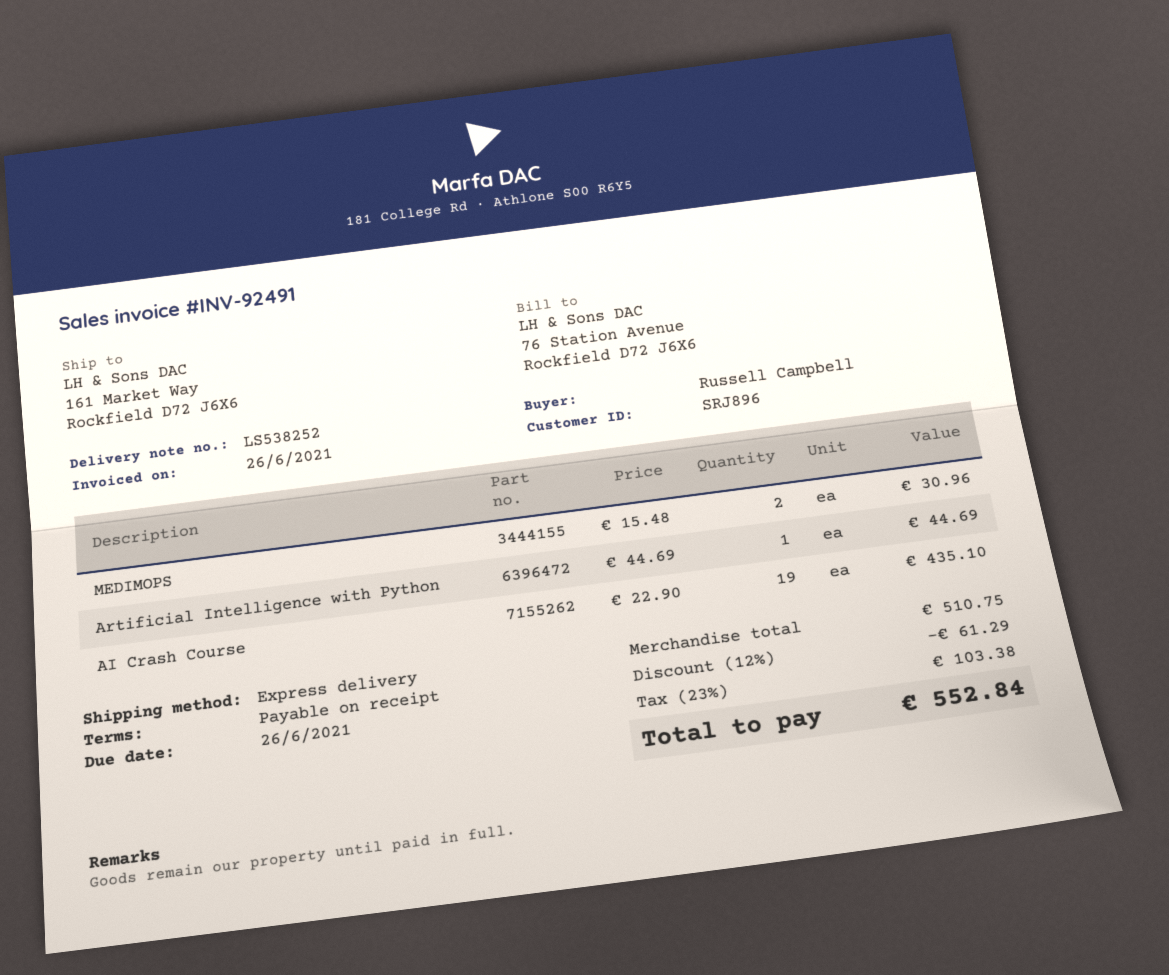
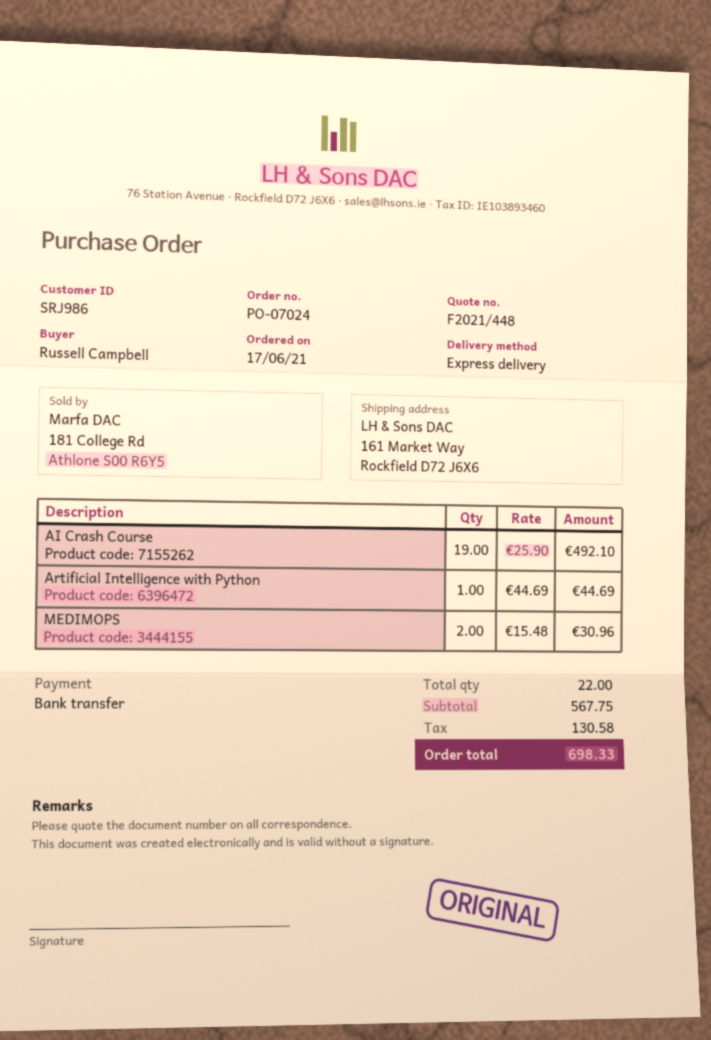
customer number: SRJ896 -> SRJ986
AI Crash Course: 19 x 22.90 = 435.10 -> 19 x 25.90 = 492.10
subtotal: 510.75 -> 567.75
discount: 12% = 61.29 -> none
tax: 103.38 -> 130.58
total: 552.84 -> 698.33

